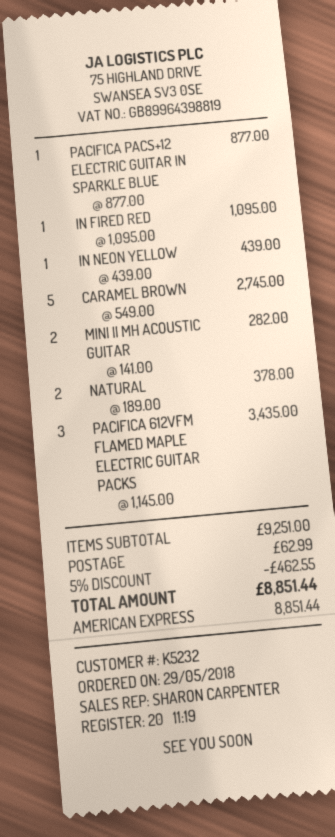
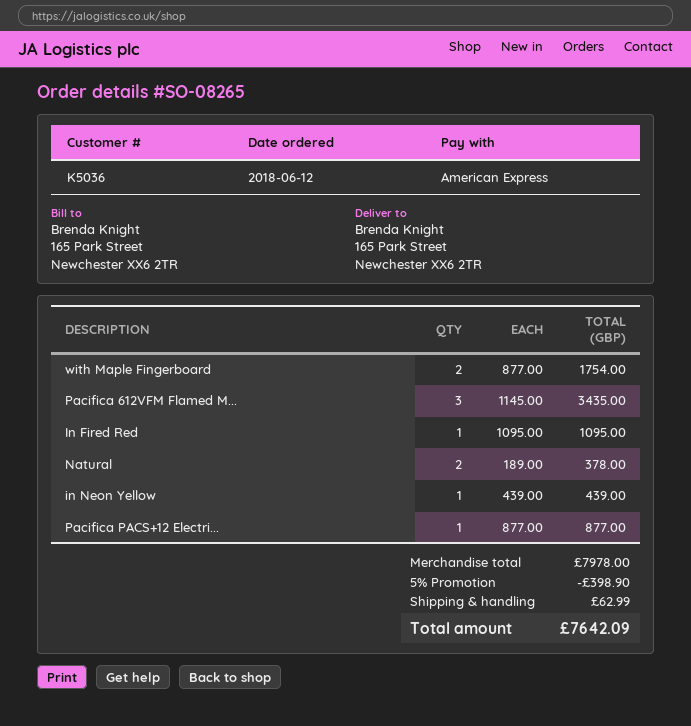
order date: 2018-05-29 -> 2018-06-12
customer number: K5232 -> K5036
CARAMEL BROWN: 5 x 549.00 = 2745.00 -> none
MINI II MH ACOUSTIC GUITAR: 2 x 141.00 = 282.00 -> none
with Maple Fingerboard: none -> 2 x 877.00 = 1754.00
subtotal: 9251.00 -> 7978.00
discount: 5% = 462.55 -> 5% = 398.90
total: 8851.44 -> 7642.09

